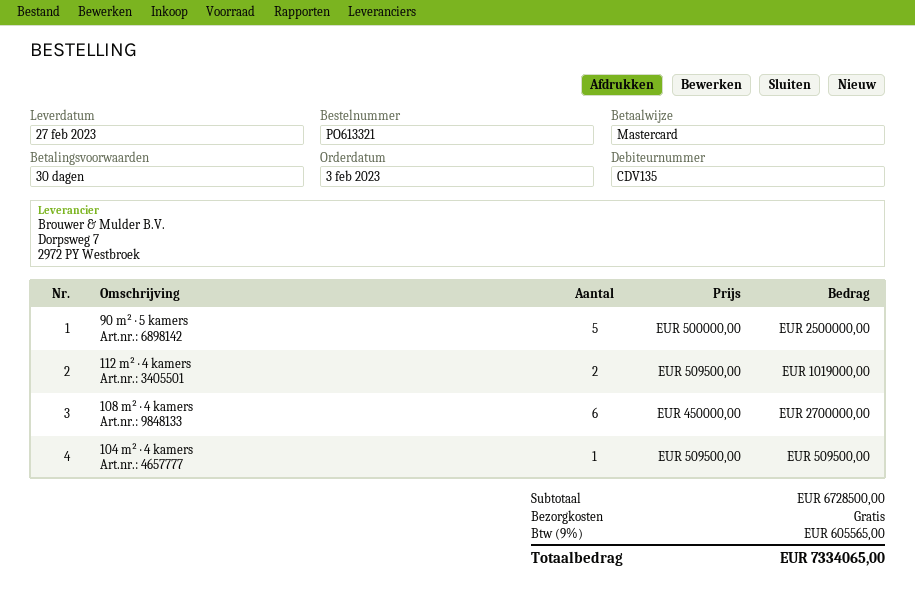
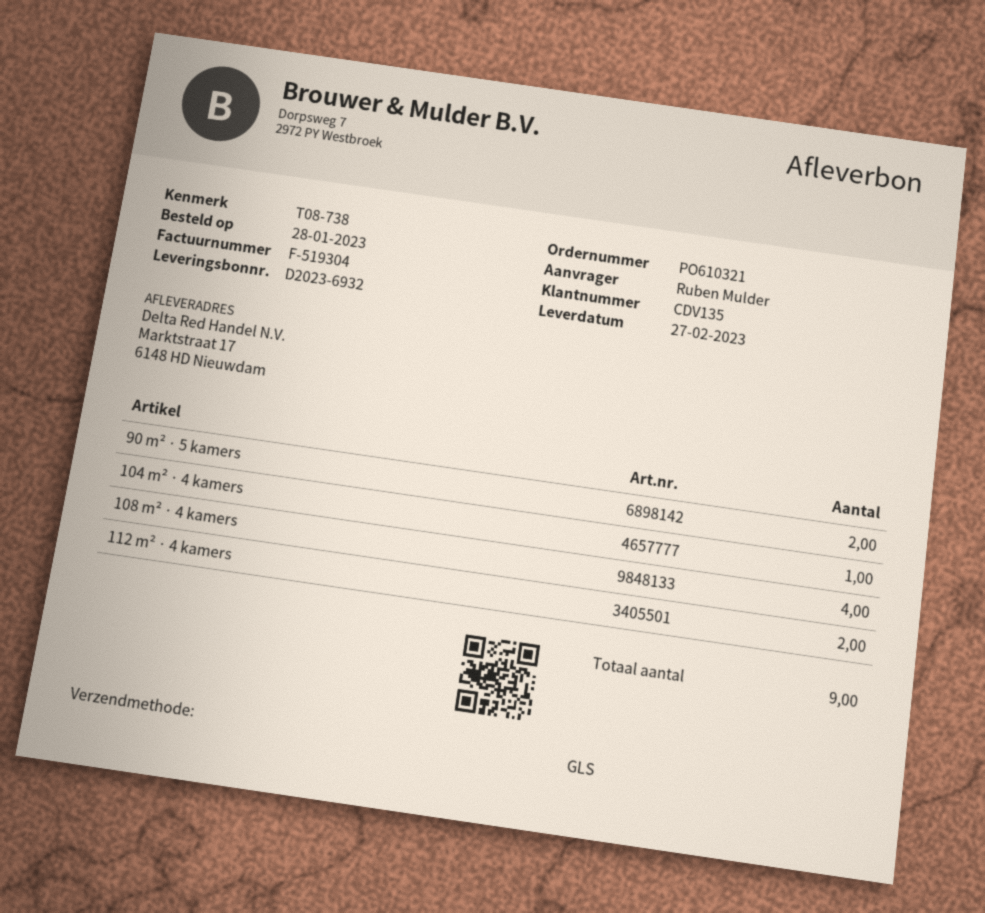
order number: PO613321 -> PO610321
order date: 2023-02-03 -> 2023-01-28
90 m² · 5 kamers: 5 -> 2
108 m² · 4 kamers: 6 -> 4

